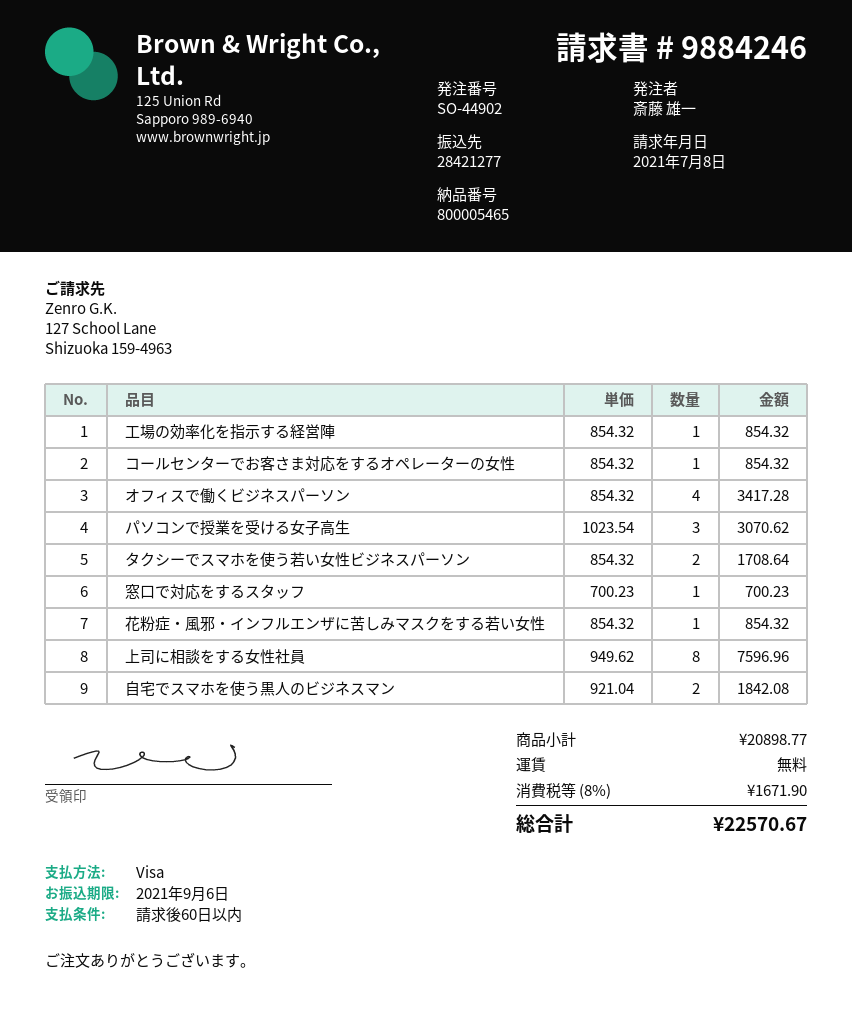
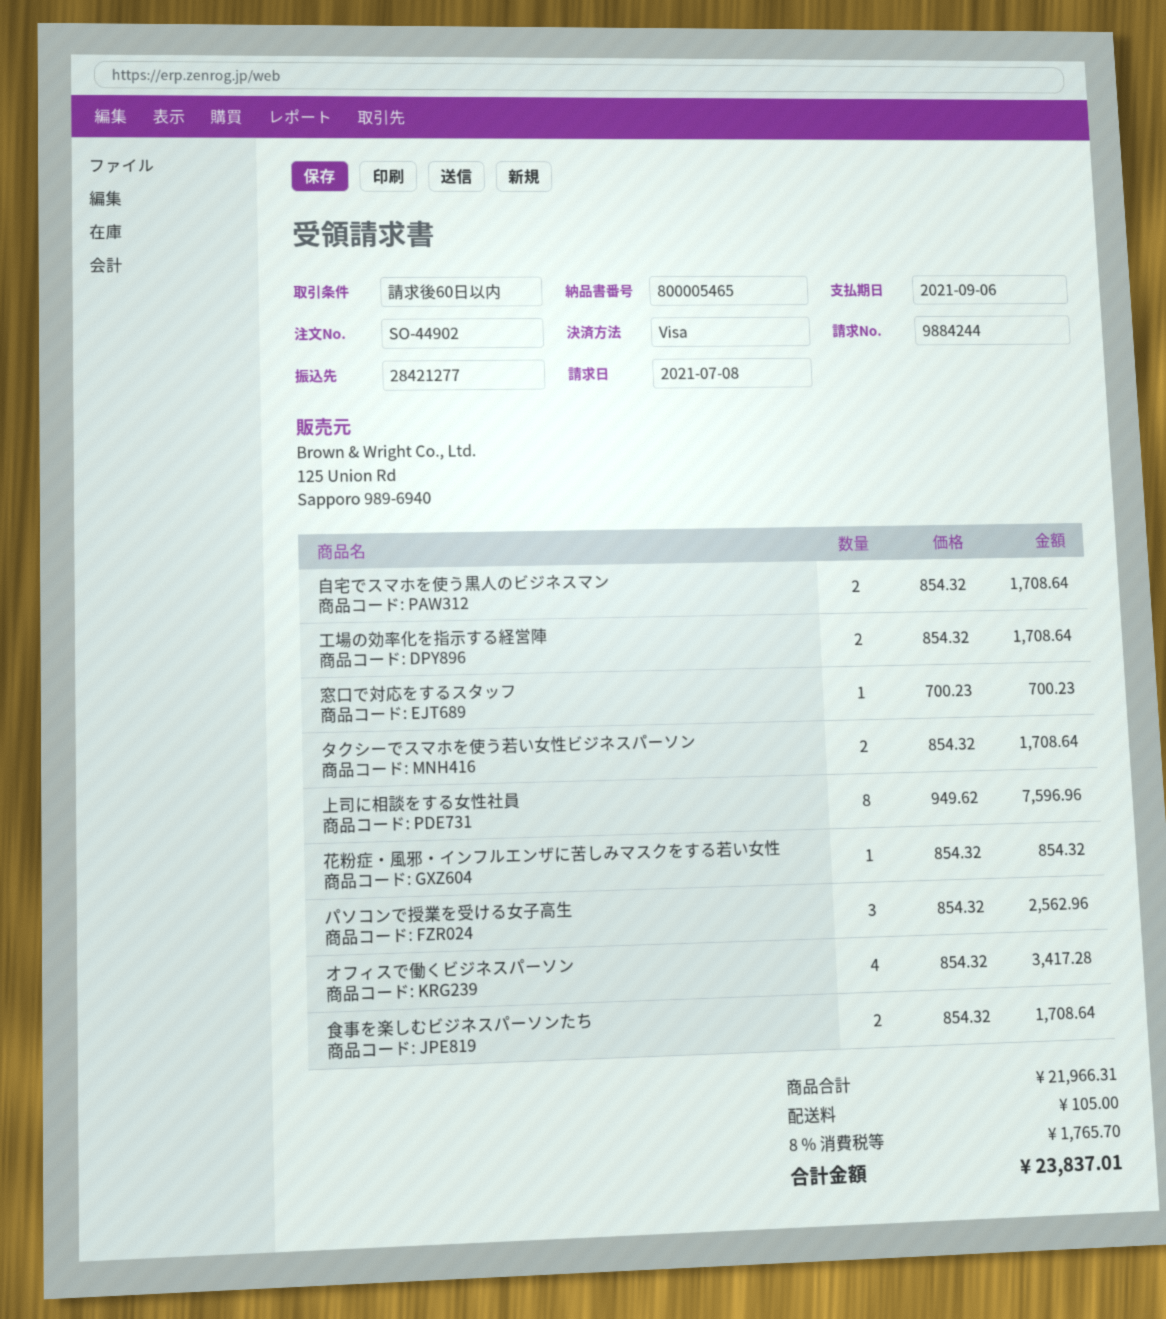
invoice number: 9884246 -> 9884244
工場の効率化を指示する経営陣: 1 x 854.32 = 854.32 -> 2 x 854.32 = 1708.64
コールセンターでお客さま対応をするオペレーターの女性: 1 x 854.32 = 854.32 -> none
パソコンで授業を受ける女子高生: 3 x 1023.54 = 3070.62 -> 3 x 854.32 = 2562.96
自宅でスマホを使う黒人のビジネスマン: 2 x 921.04 = 1842.08 -> 2 x 854.32 = 1708.64
食事を楽しむビジネスパーソンたち: none -> 2 x 854.32 = 1708.64
subtotal: 20898.77 -> 21966.31
shipping: 0.00 -> 105.00
tax: 8% = 1671.90 -> 8% = 1765.70
total: 22570.67 -> 23837.01

